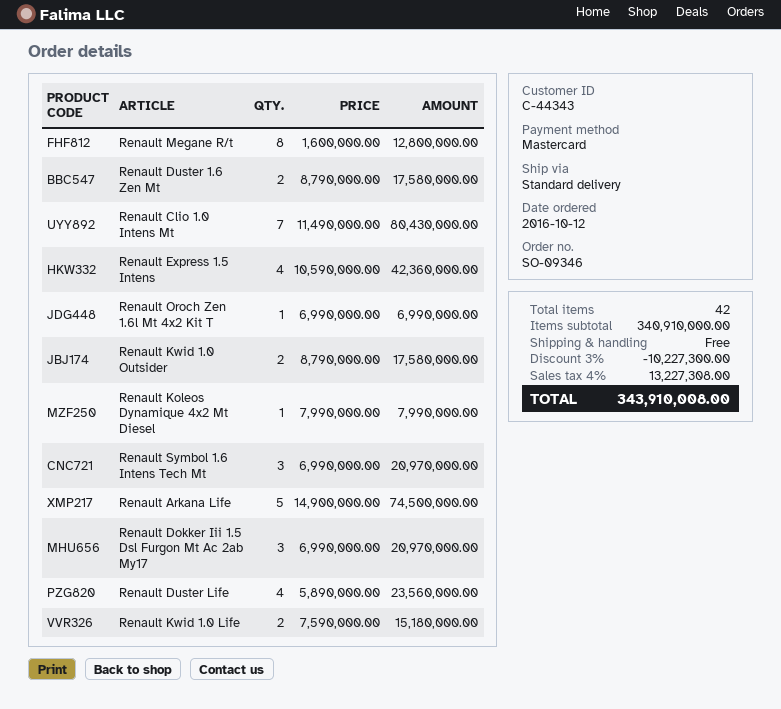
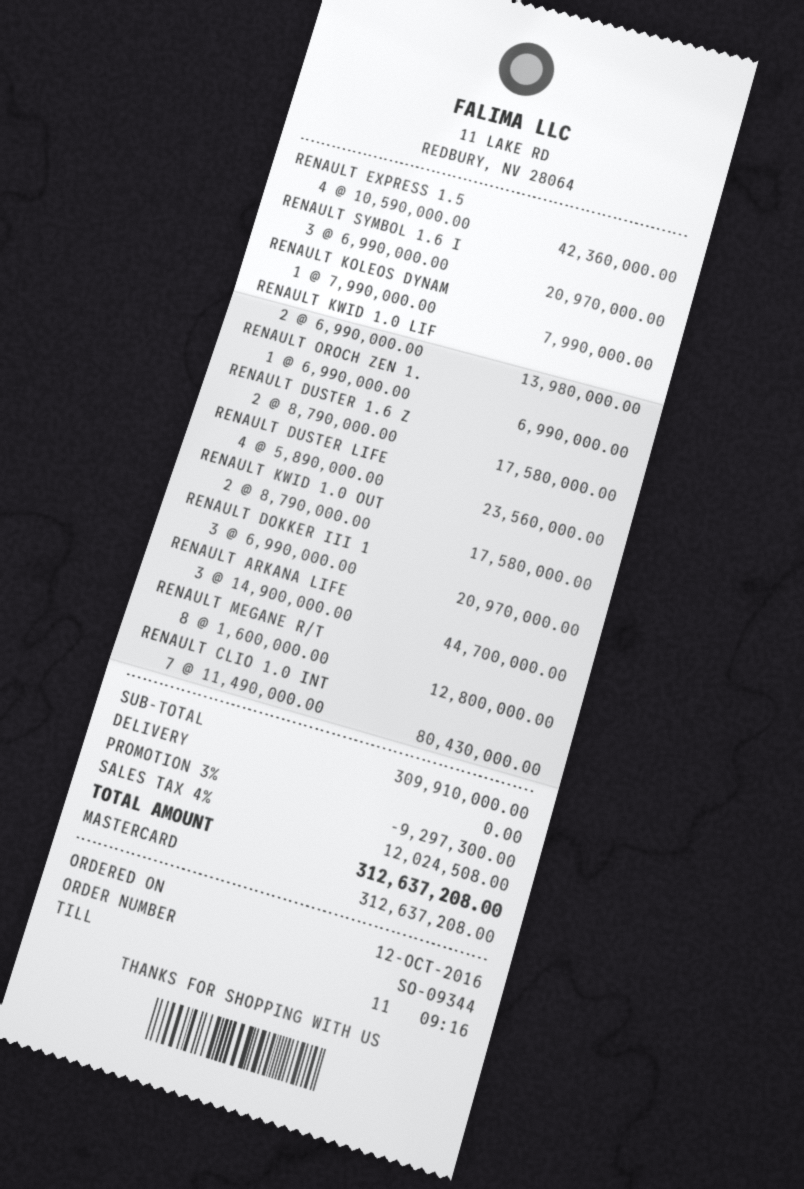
order number: SO-09346 -> SO-09344
Renault Arkana Life: 5 x 14900000.00 = 74500000.00 -> 3 x 14900000.00 = 44700000.00
Renault Kwid 1.0 Life: 2 x 7590000.00 = 15180000.00 -> 2 x 6990000.00 = 13980000.00
subtotal: 340910000.00 -> 309910000.00
discount: 3% = 10227300.00 -> 3% = 9297300.00
tax: 4% = 13227308.00 -> 4% = 12024508.00
total: 343910008.00 -> 312637208.00

